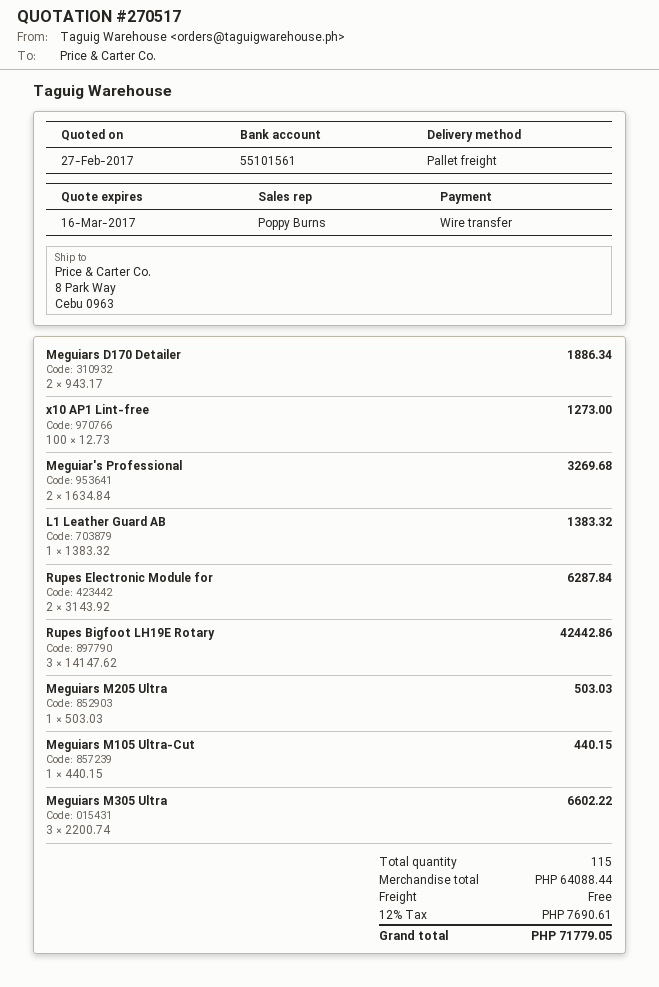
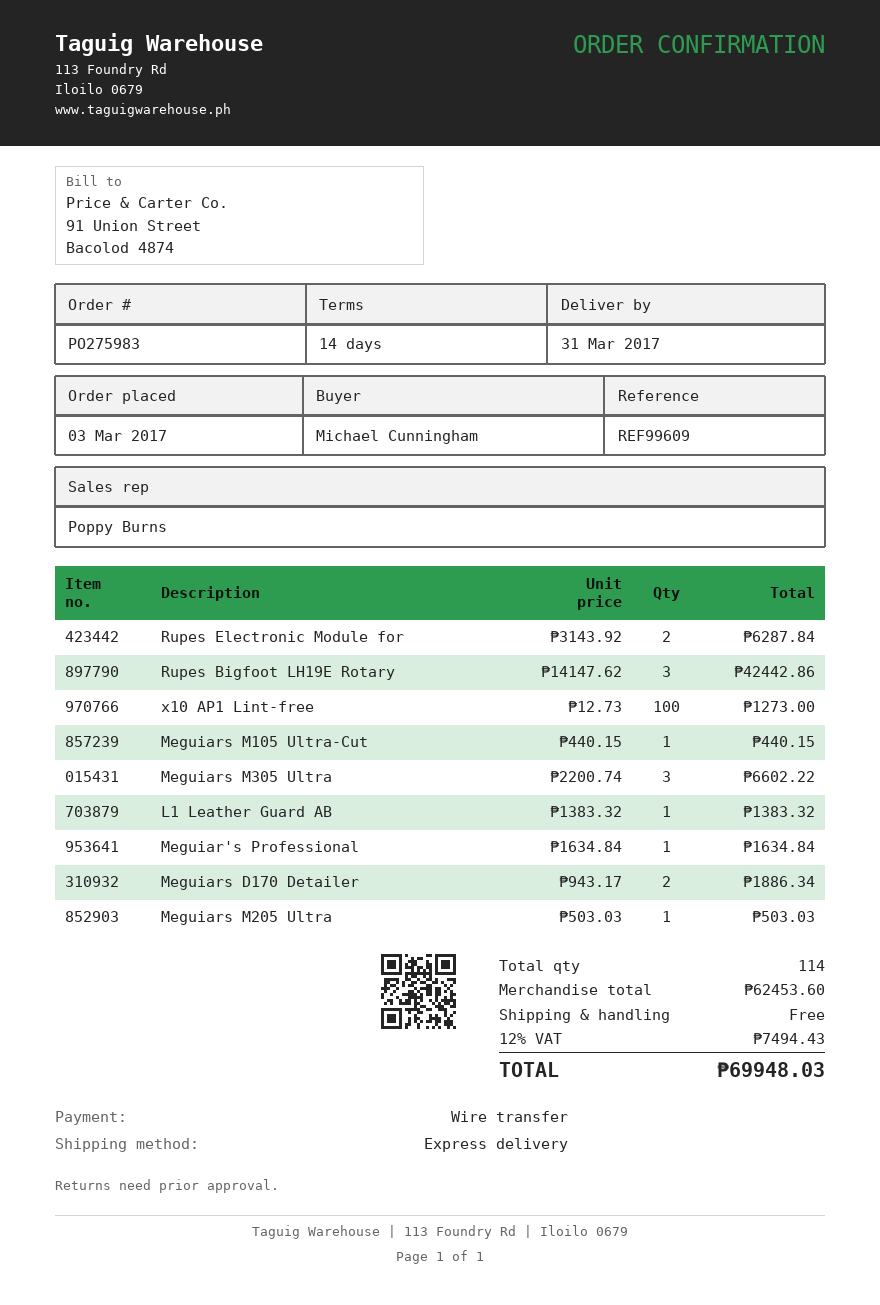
shipping method: pallet freight -> express
Meguiar's Professional: 2 x 1634.84 = 3269.68 -> 1 x 1634.84 = 1634.84
total quantity: 115 -> 114
subtotal: 64088.44 -> 62453.60
tax: 12% = 7690.61 -> 12% = 7494.43
total: 71779.05 -> 69948.03

